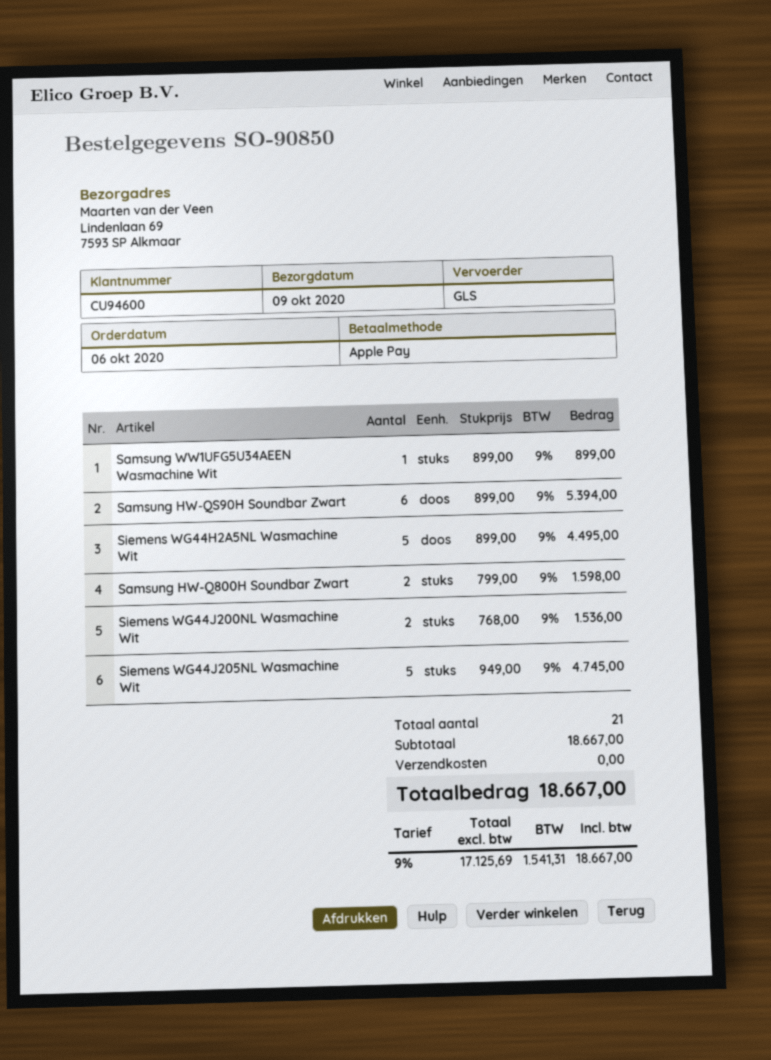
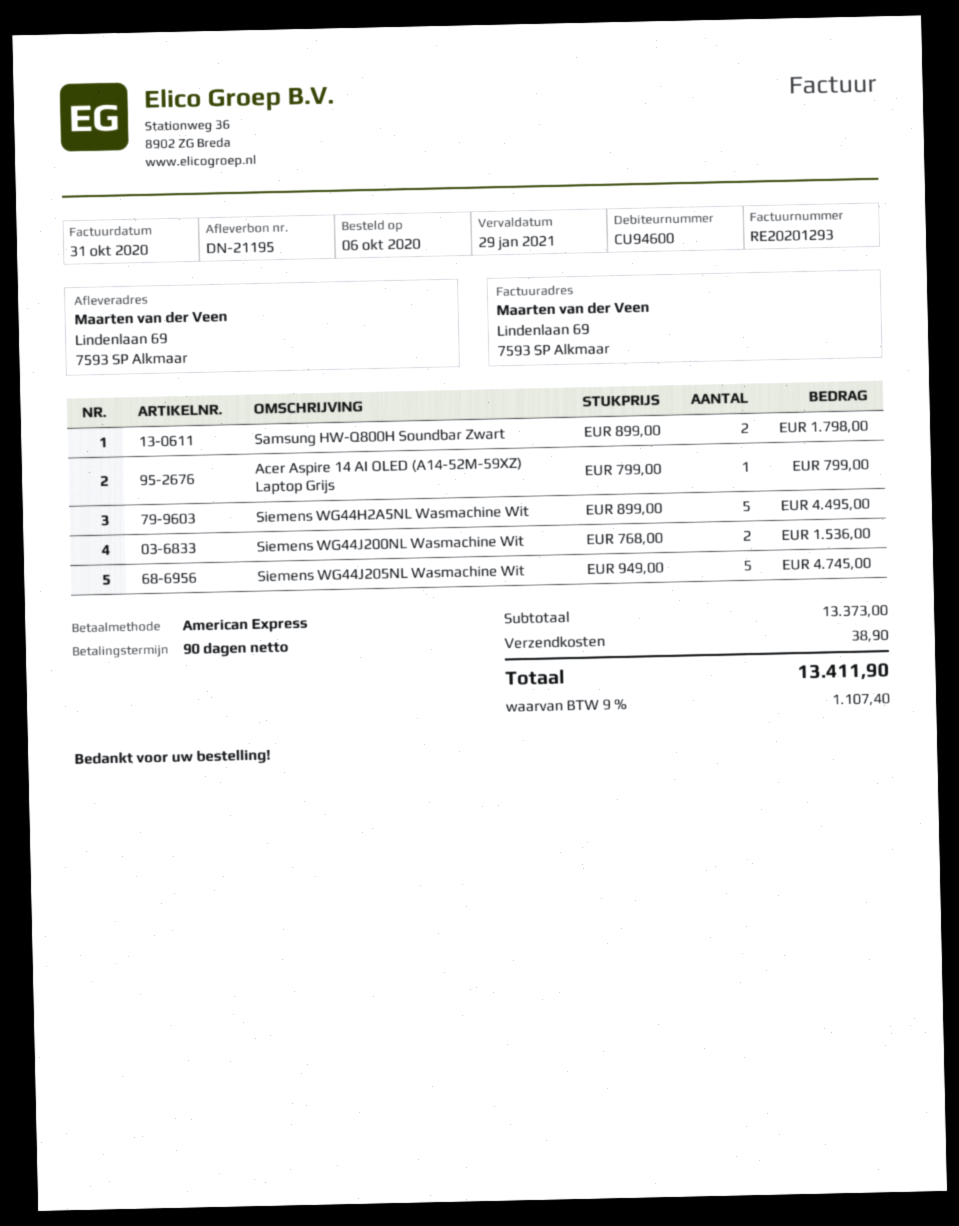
payment method: Apple Pay -> American Express
Samsung WW1UFG5U34AEEN Wasmachine Wit: 1 x 899.00 = 899.00 -> none
Samsung HW-QS90H Soundbar Zwart: 6 x 899.00 = 5394.00 -> none
Samsung HW-Q800H Soundbar Zwart: 2 x 799.00 = 1598.00 -> 2 x 899.00 = 1798.00
Acer Aspire 14 AI OLED (A14-52M-59XZ) Laptop Grijs: none -> 1 x 799.00 = 799.00
subtotal: 18667.00 -> 13373.00
shipping: 0.00 -> 38.90
tax: 9% = 1541.31 -> 9% = 1107.40
total: 18667.00 -> 13411.90

